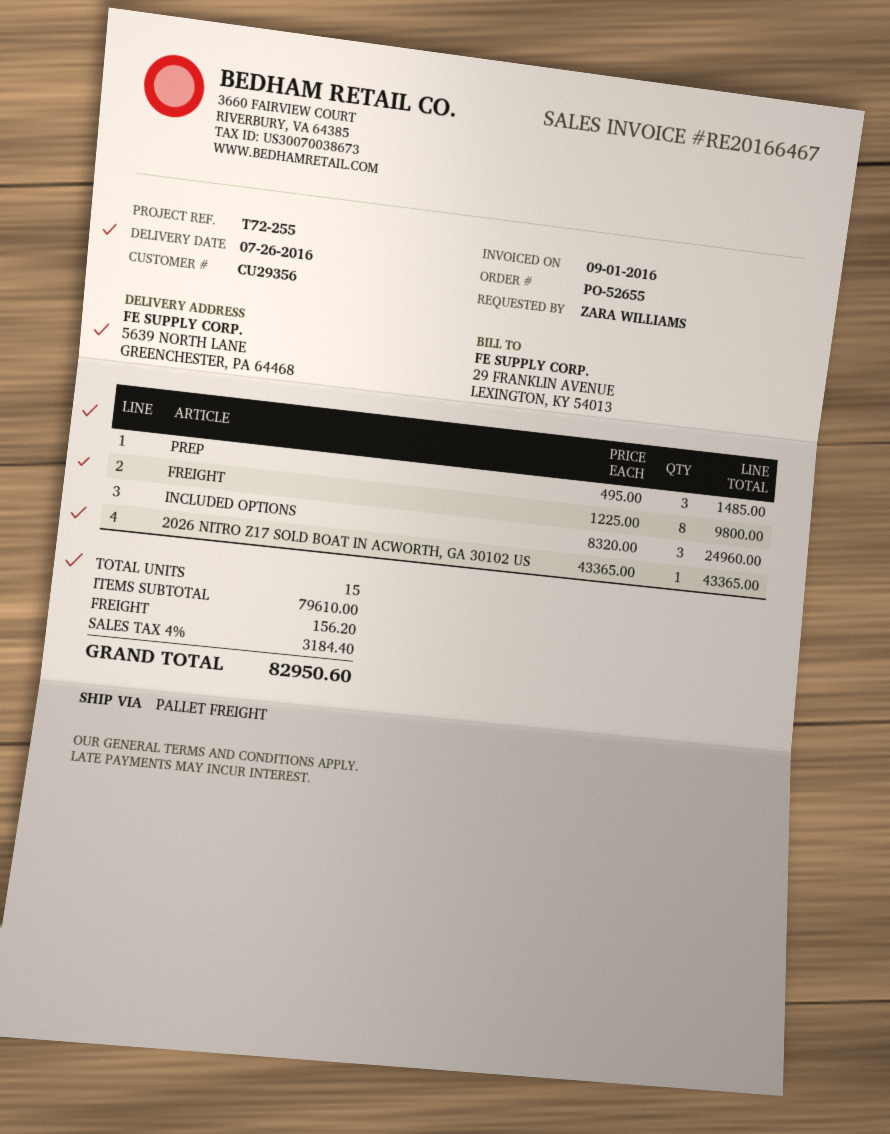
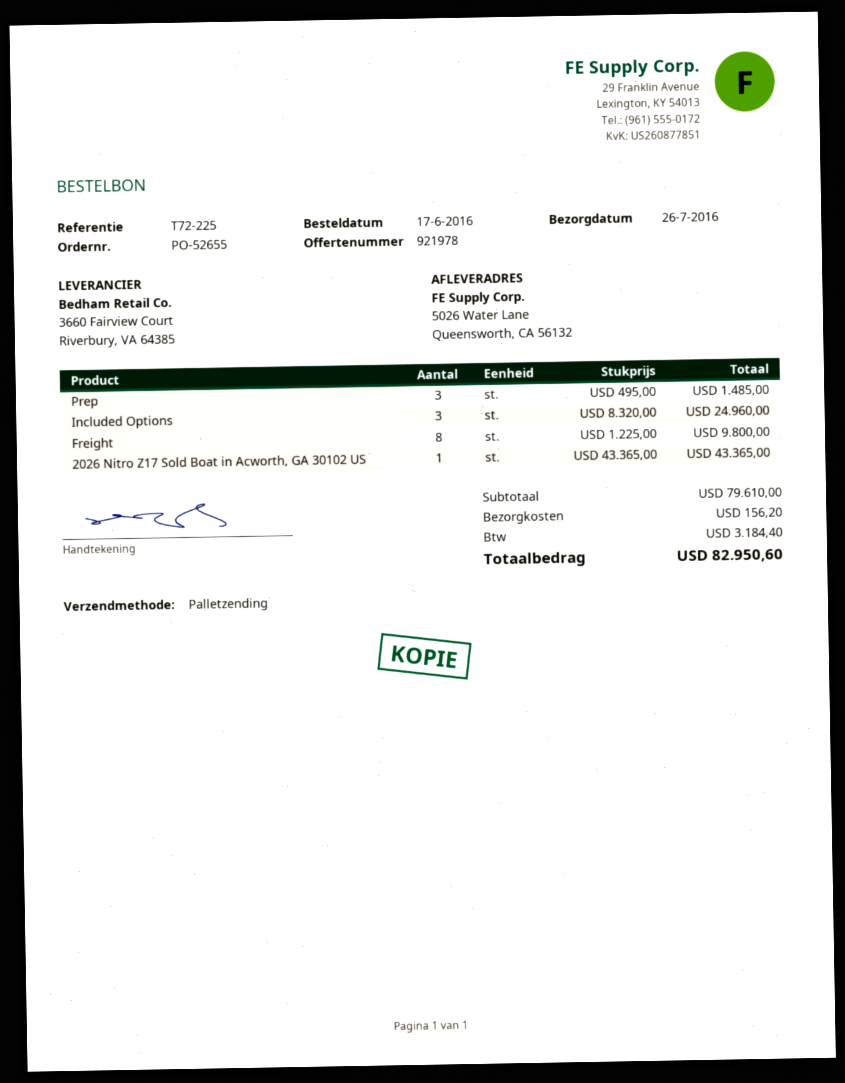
reference: T72-255 -> T72-225
ship to: 5639 NORTH LANE, GREENCHESTER, PA 64468 -> 5026 Water Lane, Queensworth, CA 56132

